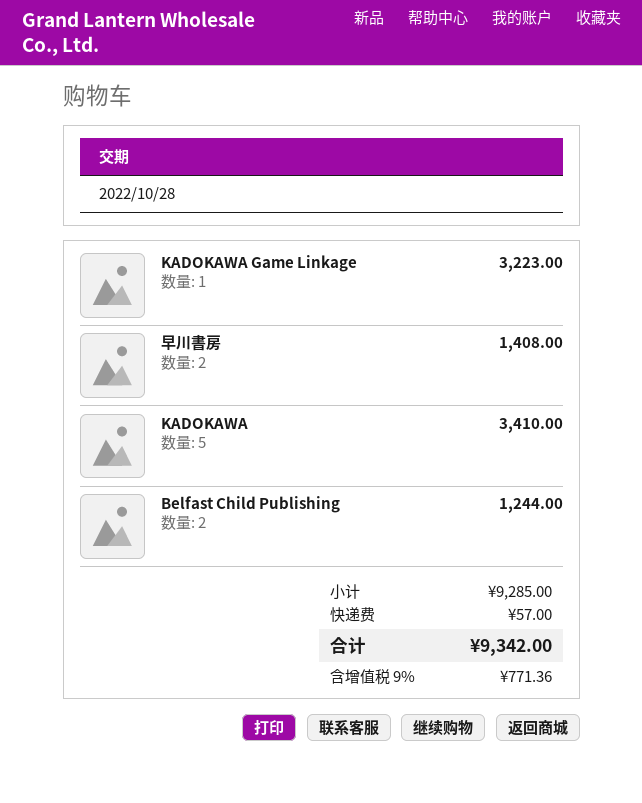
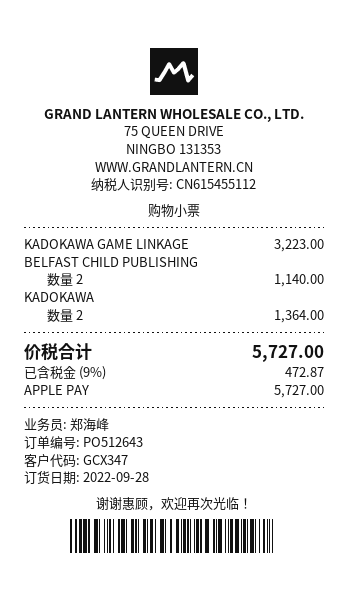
早川書房: 2 for 1408.00 -> none
KADOKAWA: 5 for 3410.00 -> 2 for 1364.00
Belfast Child Publishing: 2 for 1244.00 -> 2 for 1140.00
shipping: 57.00 -> none
tax: 9% = 771.36 -> 9% = 472.87
total: 9342.00 -> 5727.00

